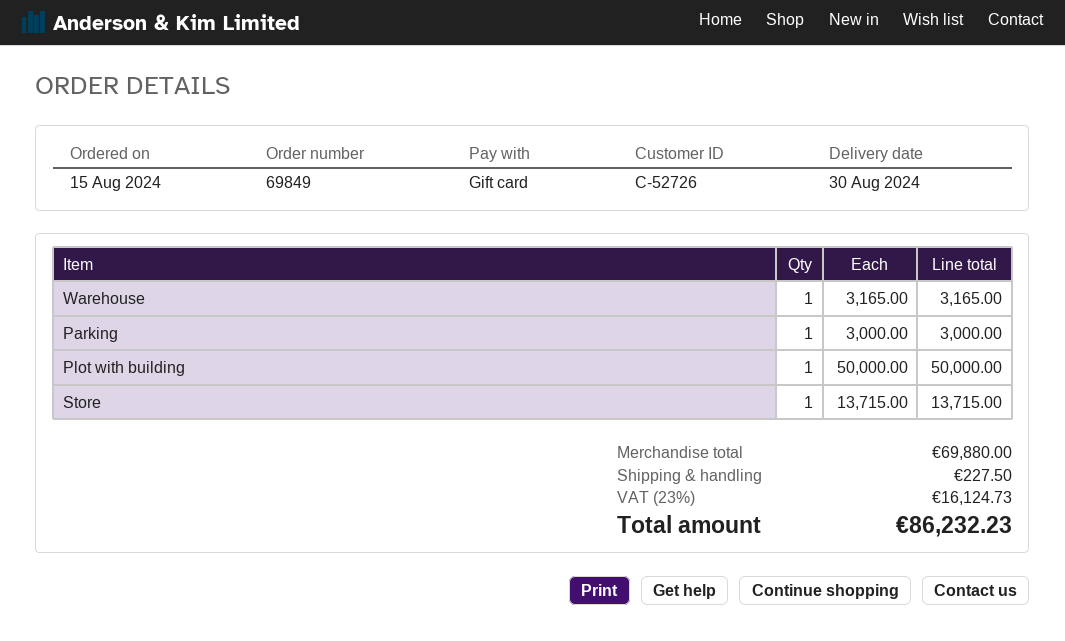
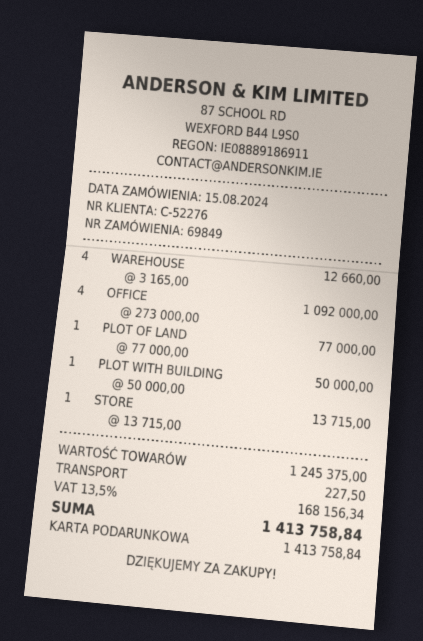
customer number: C-52726 -> C-52276
Warehouse: 1 x 3165.00 = 3165.00 -> 4 x 3165.00 = 12660.00
Parking: 1 x 3000.00 = 3000.00 -> none
OFFICE: none -> 4 x 273000.00 = 1092000.00
PLOT OF LAND: none -> 1 x 77000.00 = 77000.00
subtotal: 69880.00 -> 1245375.00
tax: 23% = 16124.73 -> 13.5% = 168156.34
total: 86232.23 -> 1413758.84

